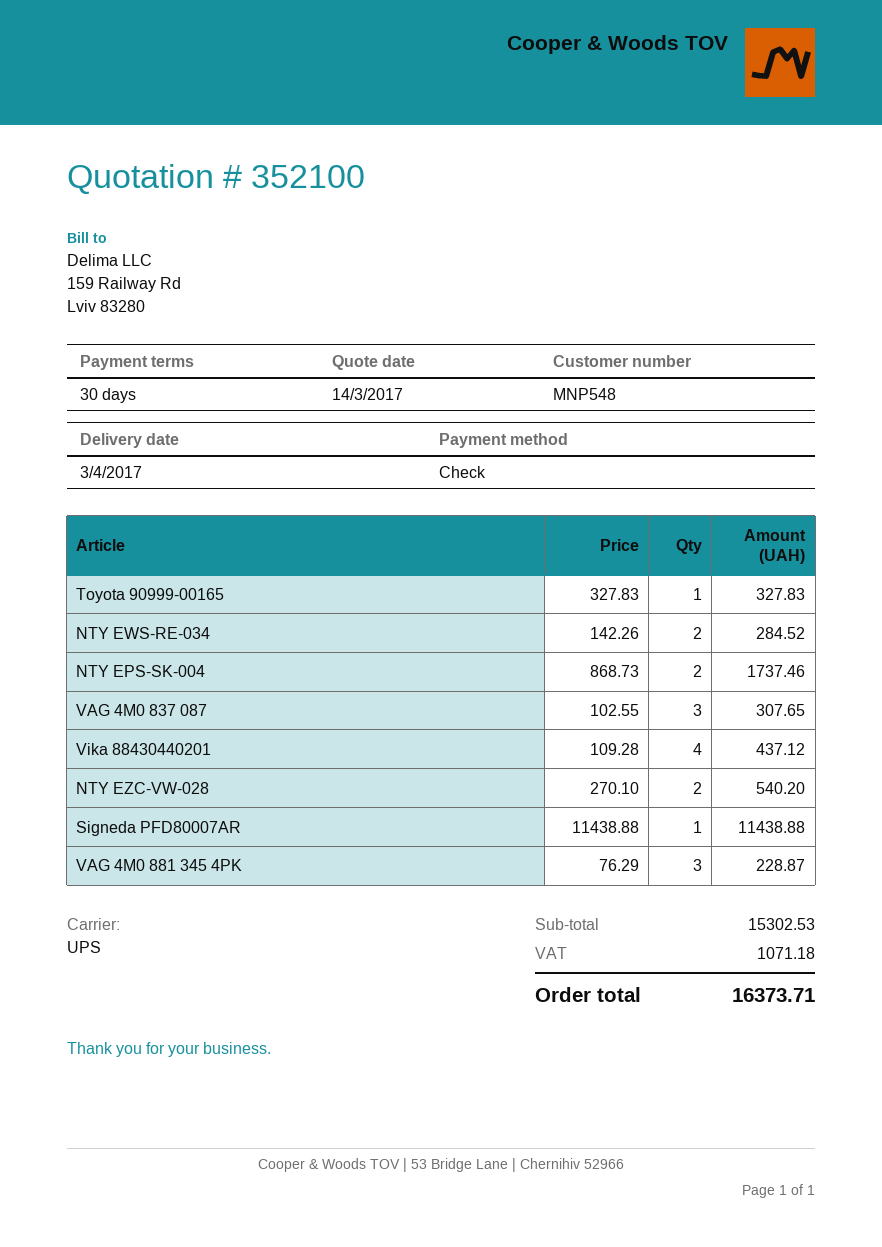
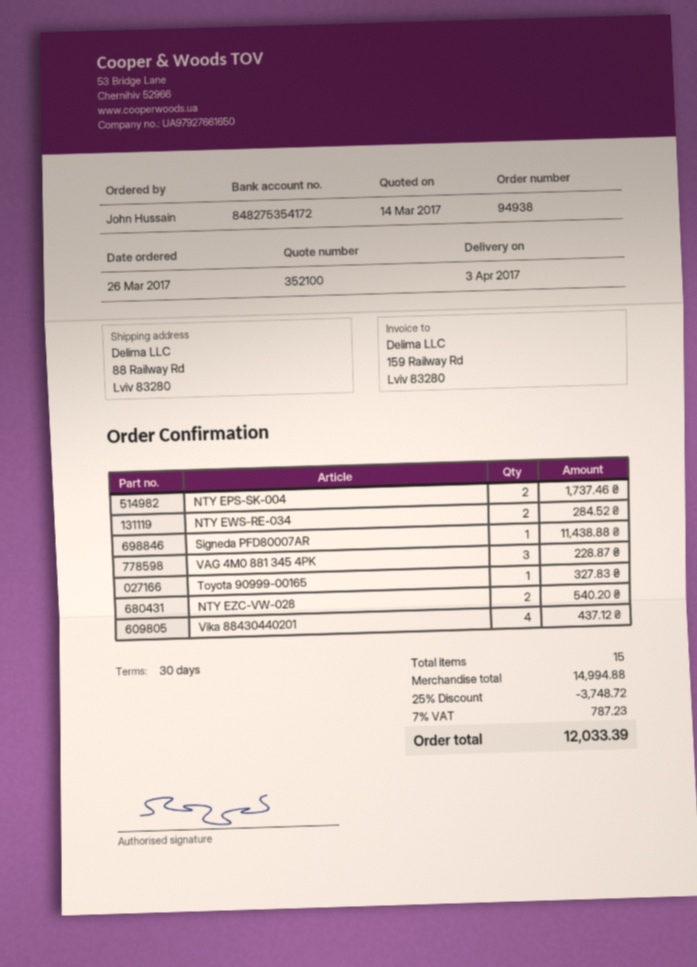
VAG 4M0 837 087: 3 for 307.65 -> none
subtotal: 15302.53 -> 14994.88
discount: none -> 25% = 3748.72
tax: 1071.18 -> 787.23
total: 16373.71 -> 12033.39

